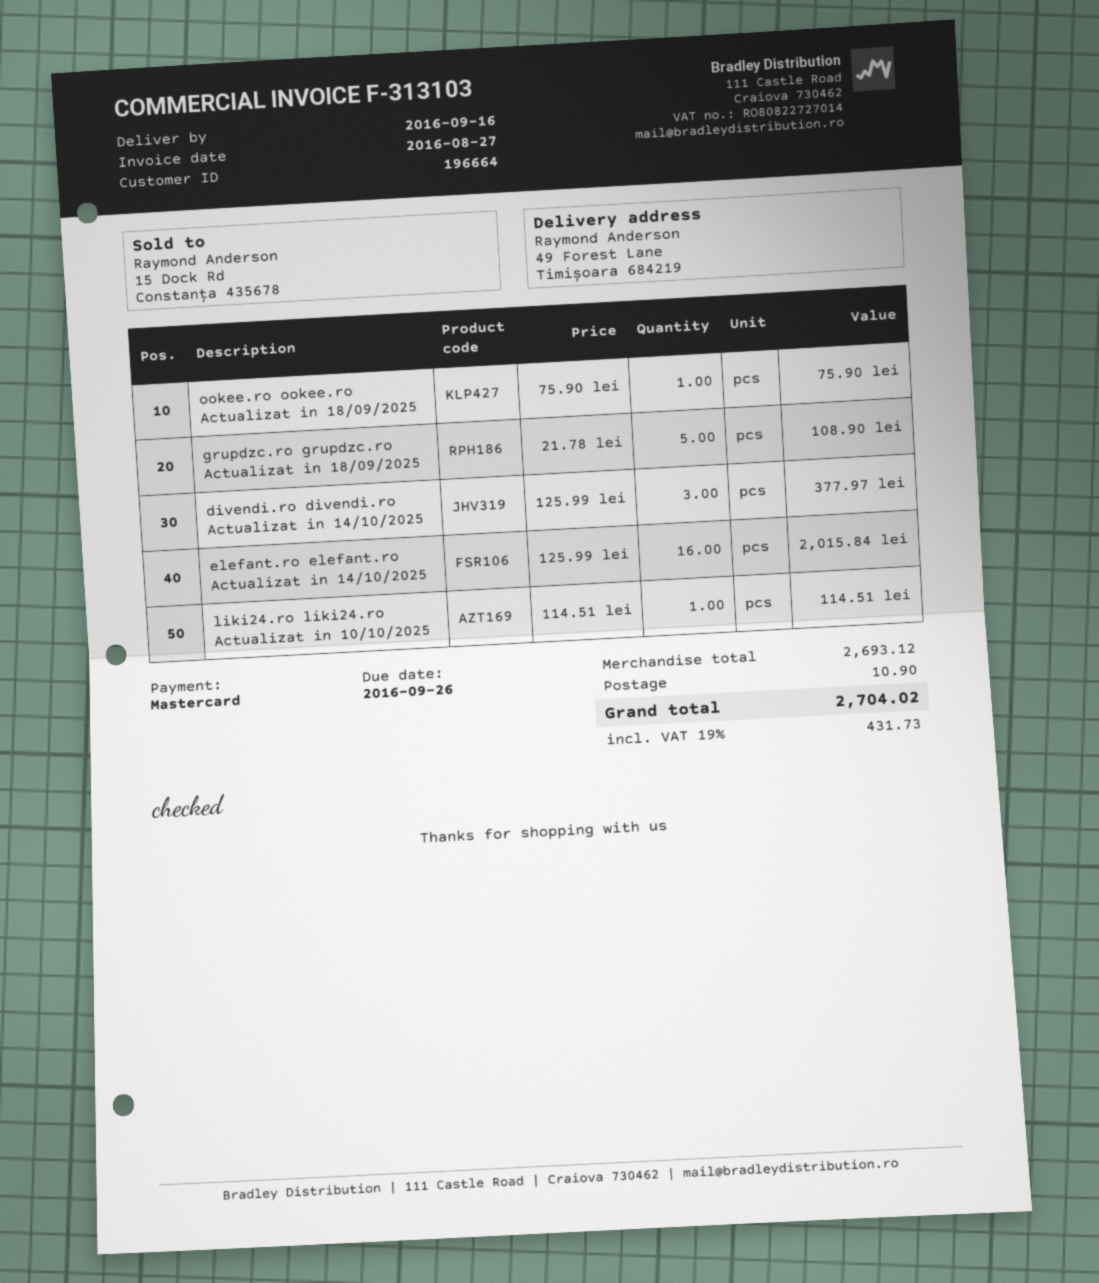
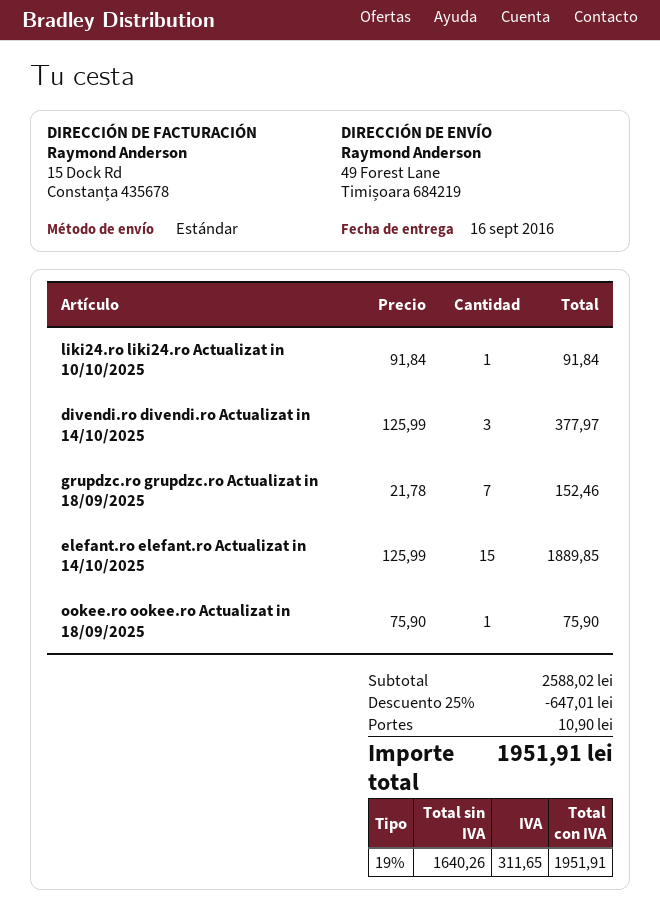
grupdzc.ro grupdzc.ro Actualizat in 18/09/2025: 5 x 21.78 = 108.90 -> 7 x 21.78 = 152.46
elefant.ro elefant.ro Actualizat in 14/10/2025: 16 x 125.99 = 2015.84 -> 15 x 125.99 = 1889.85
liki24.ro liki24.ro Actualizat in 10/10/2025: 1 x 114.51 = 114.51 -> 1 x 91.84 = 91.84
subtotal: 2693.12 -> 2588.02
discount: none -> 25% = 647.01
tax: 19% = 431.73 -> 19% = 311.65
total: 2704.02 -> 1951.91

